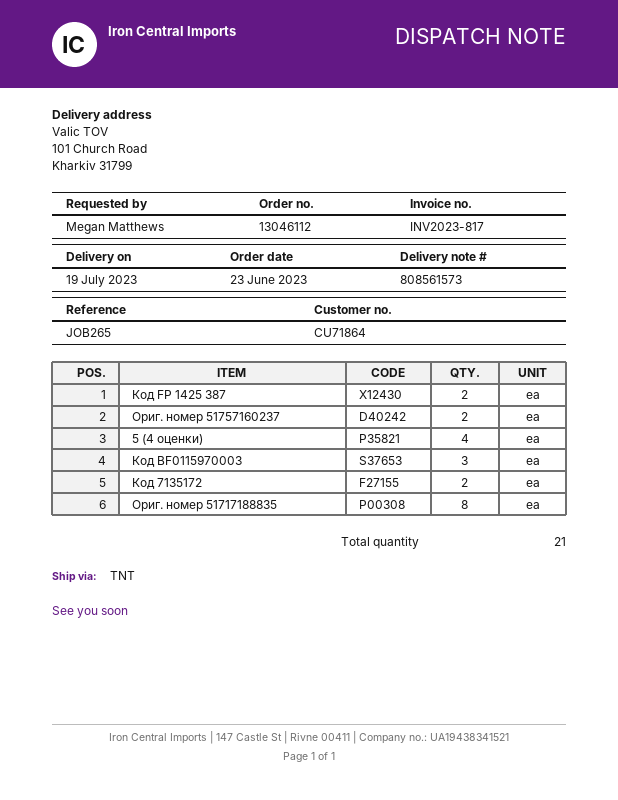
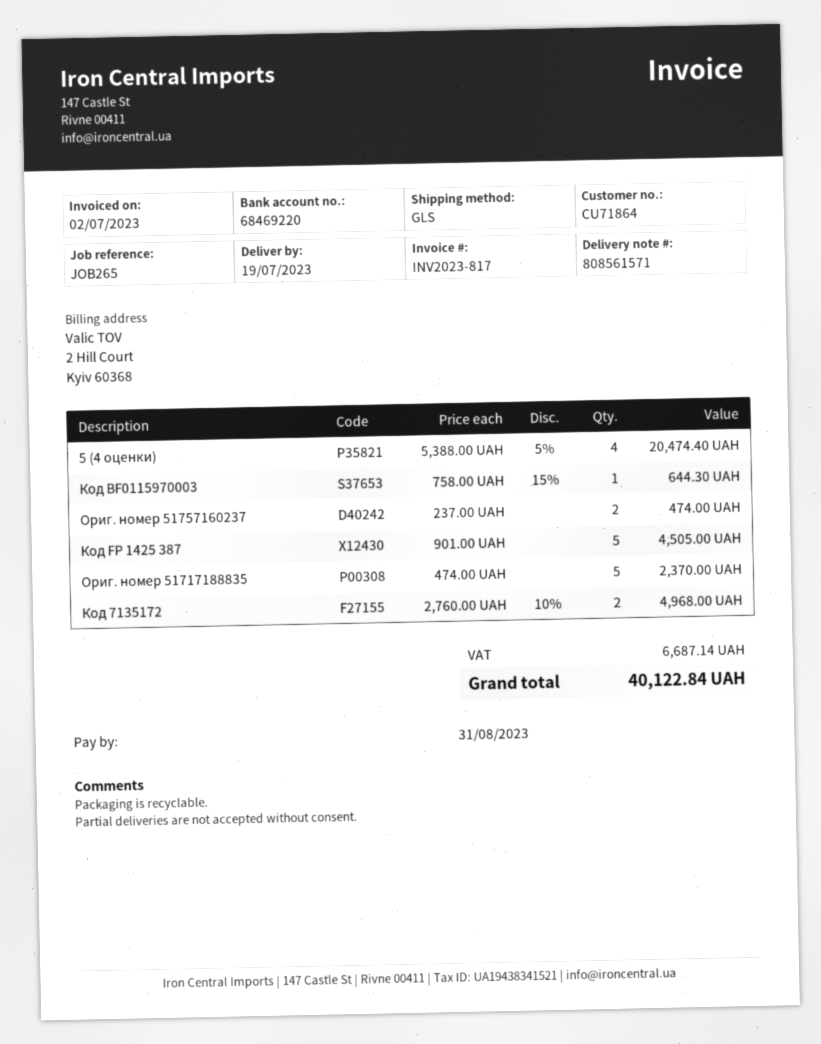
delivery note number: 808561573 -> 808561571
shipping method: TNT -> GLS
Код FP 1425 387: 2 -> 5
Код BF0115970003: 3 -> 1
Ориг. номер 51717188835: 8 -> 5

